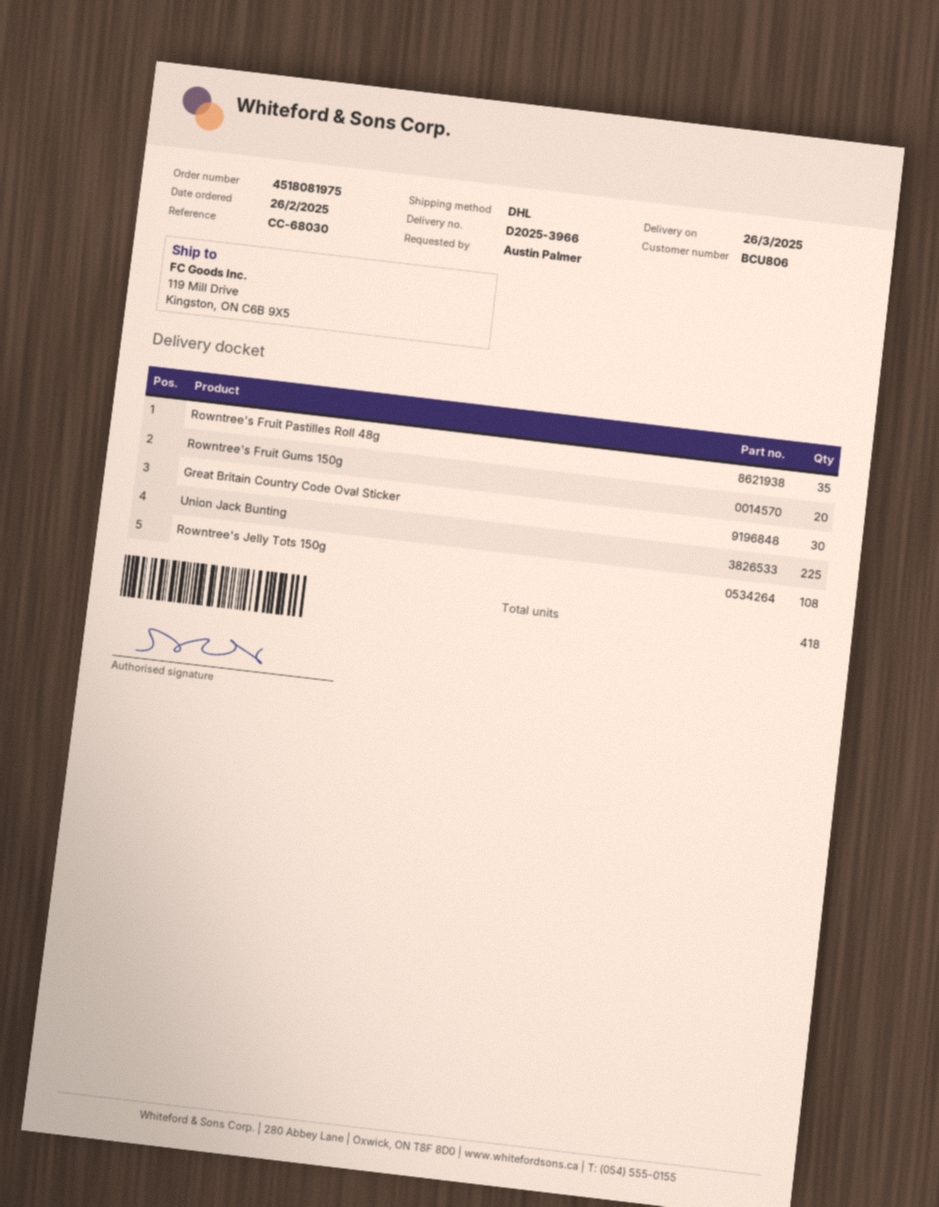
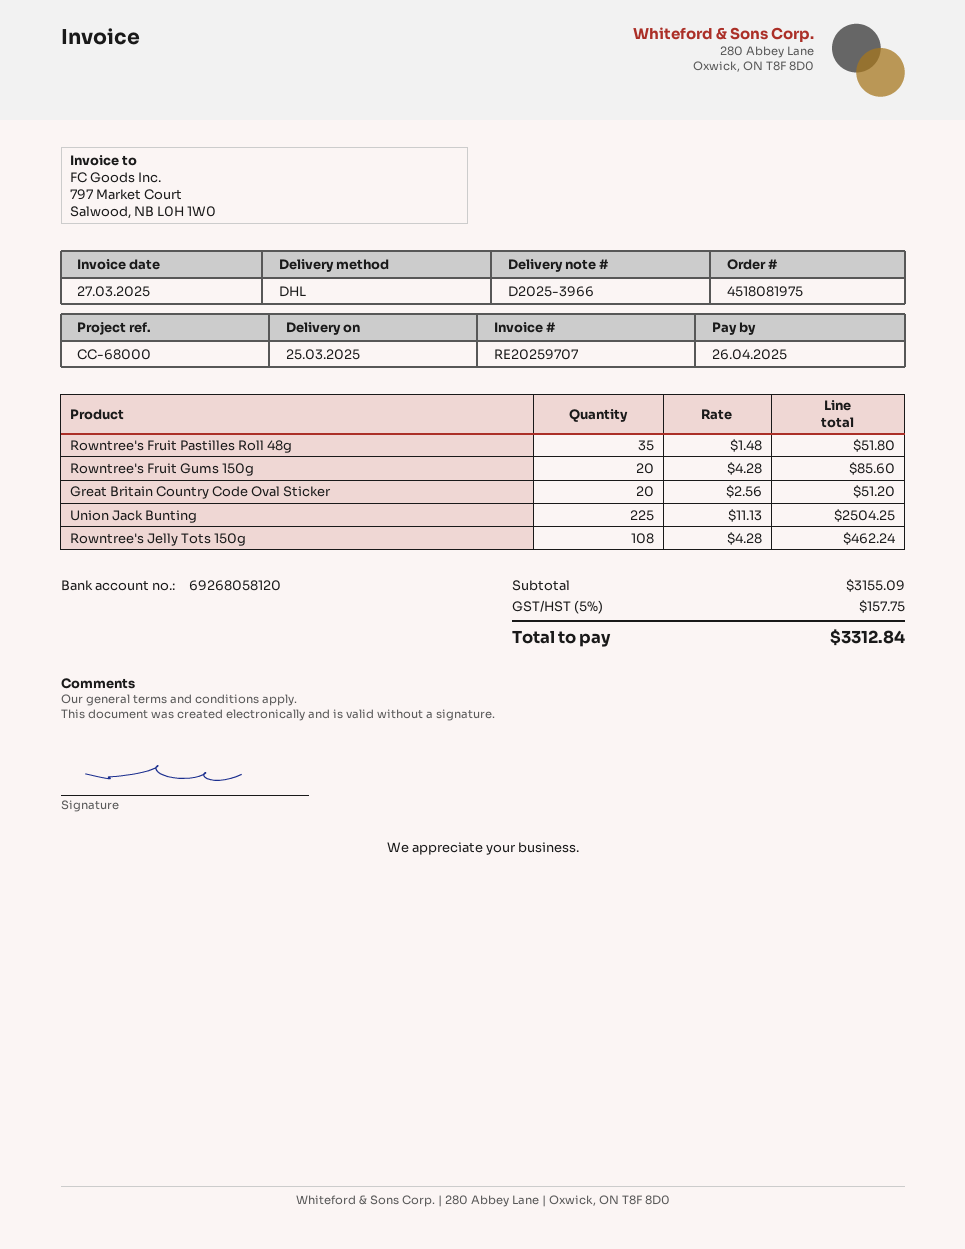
delivery date: 2025-03-26 -> 2025-03-25
reference: CC-68030 -> CC-68000
Great Britain Country Code Oval Sticker: 30 -> 20

